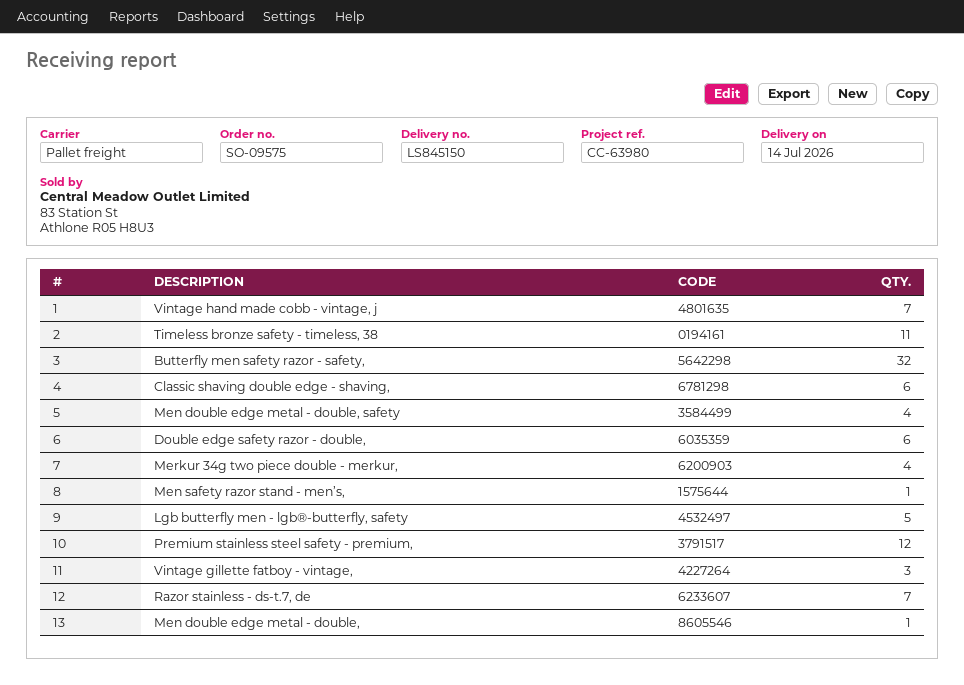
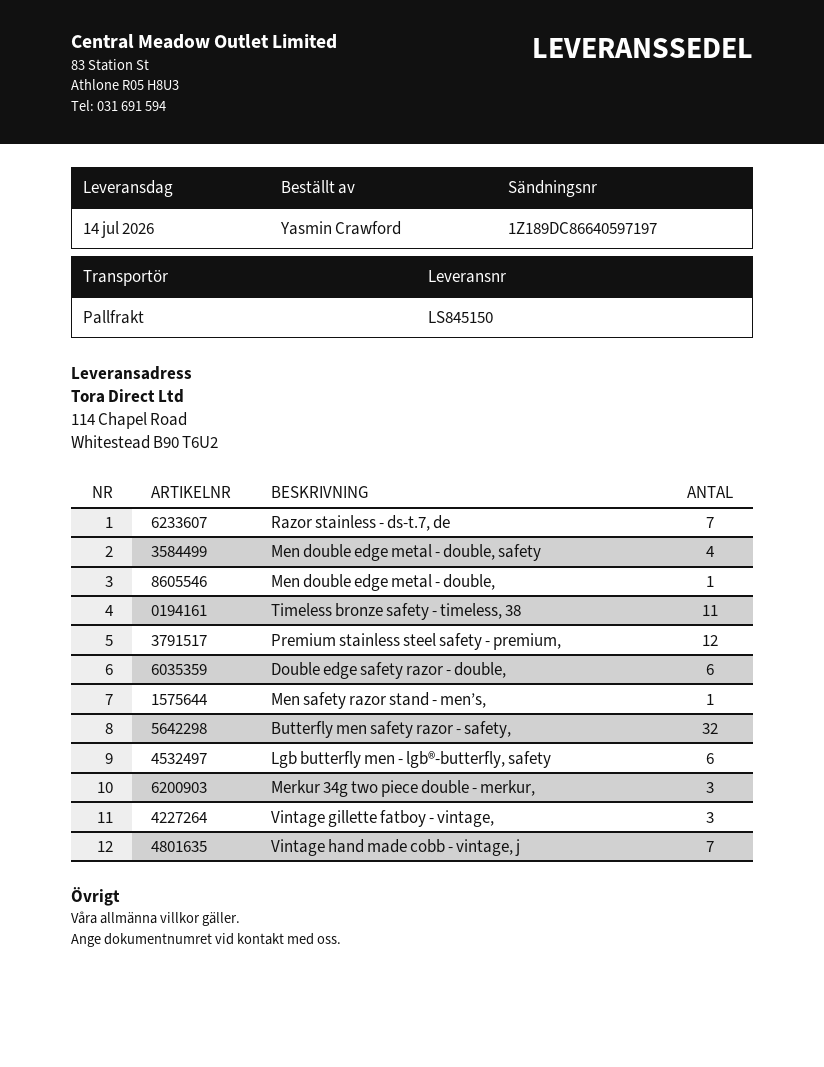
Classic shaving double edge - shaving,: 6 -> none
Merkur 34g two piece double - merkur,: 4 -> 3
Lgb butterfly men - lgb®-butterfly, safety: 5 -> 6

